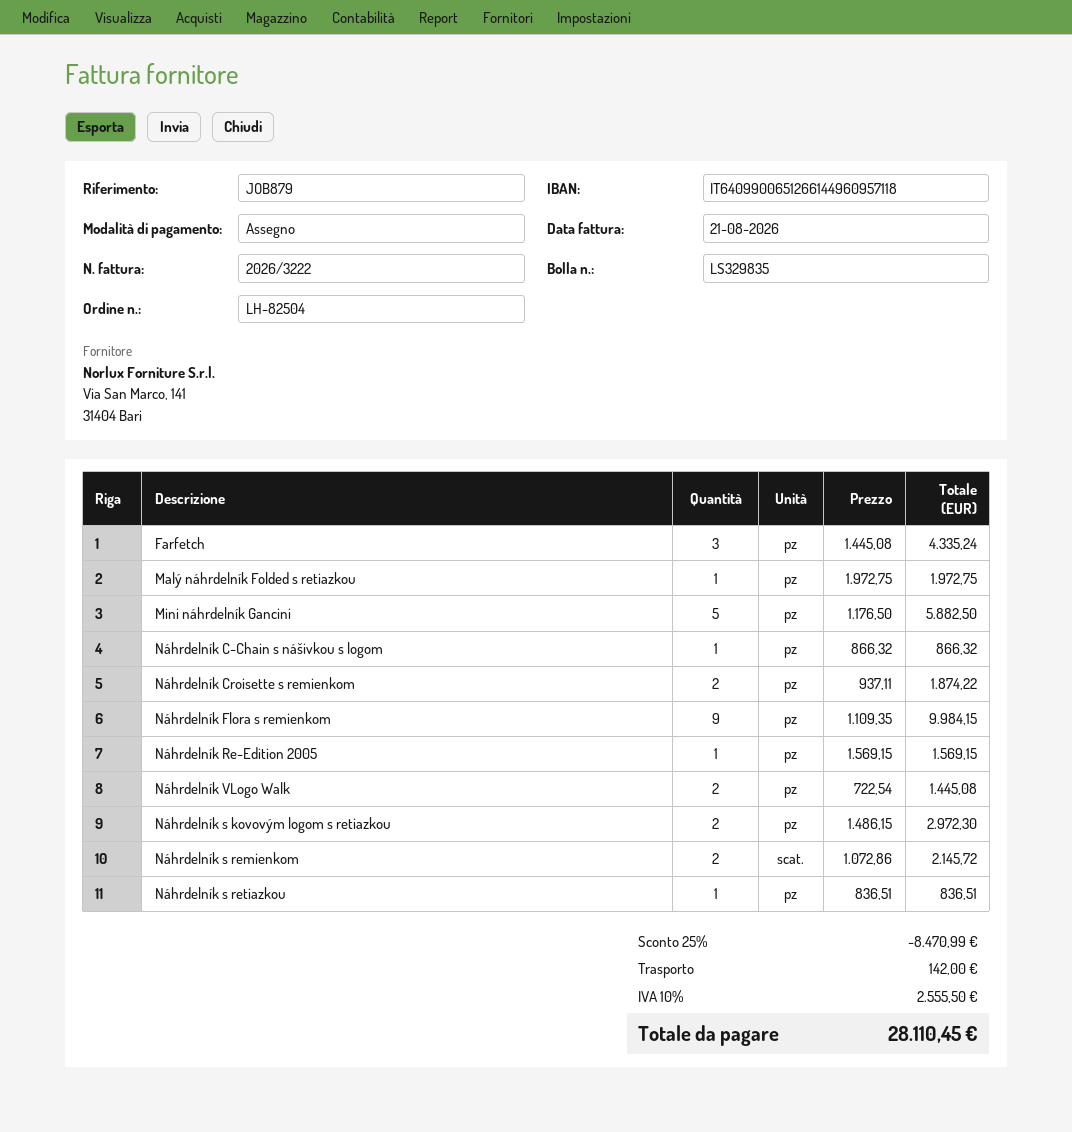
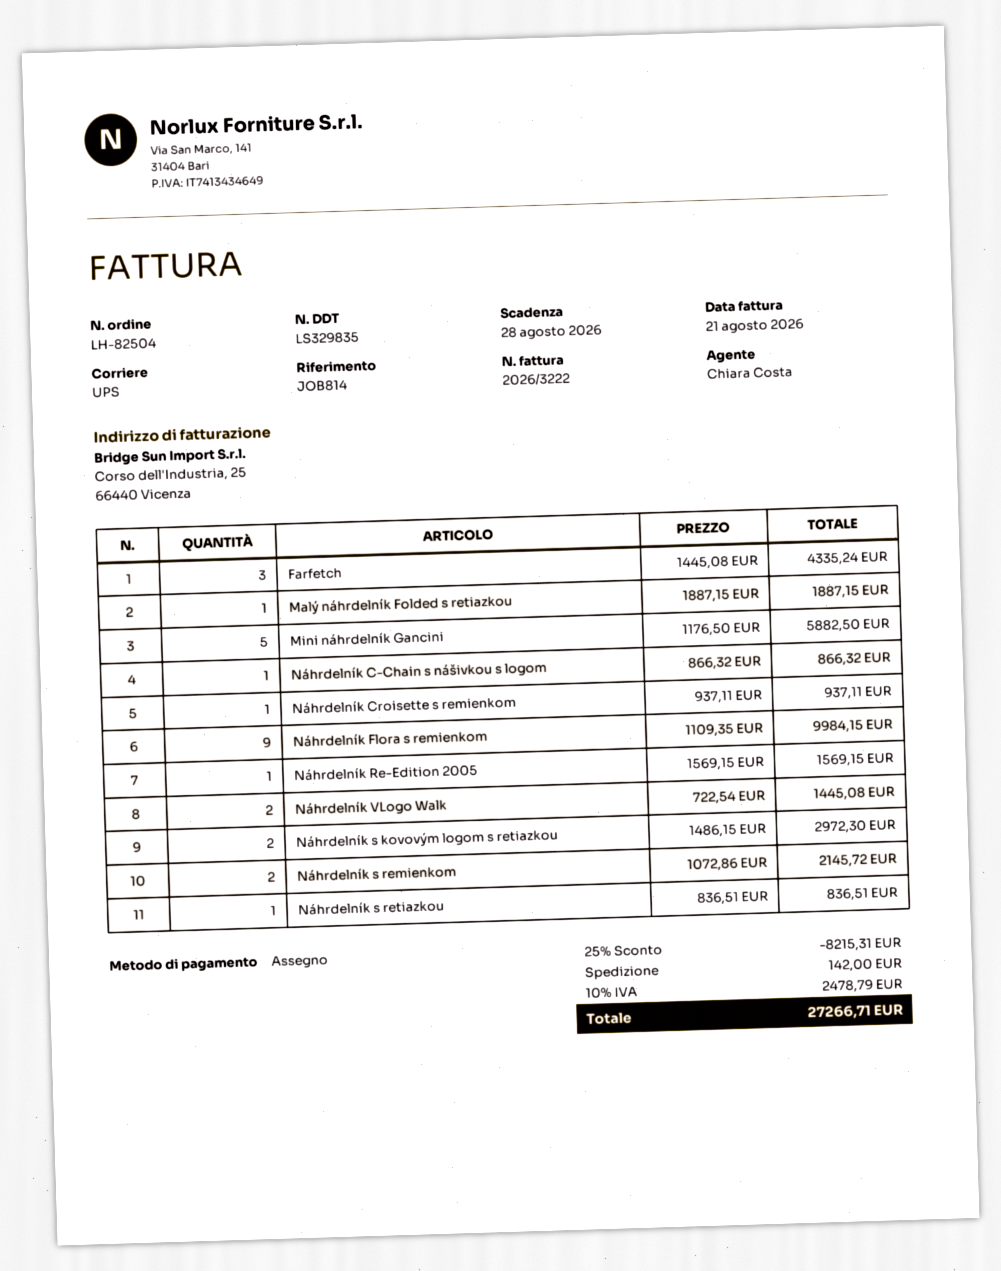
reference: JOB879 -> JOB814
Malý náhrdelník Folded s retiazkou: 1 x 1972.75 = 1972.75 -> 1 x 1887.15 = 1887.15
Náhrdelník Croisette s remienkom: 2 x 937.11 = 1874.22 -> 1 x 937.11 = 937.11
discount: 25% = 8470.99 -> 25% = 8215.31
tax: 10% = 2555.50 -> 10% = 2478.79
total: 28110.45 -> 27266.71

